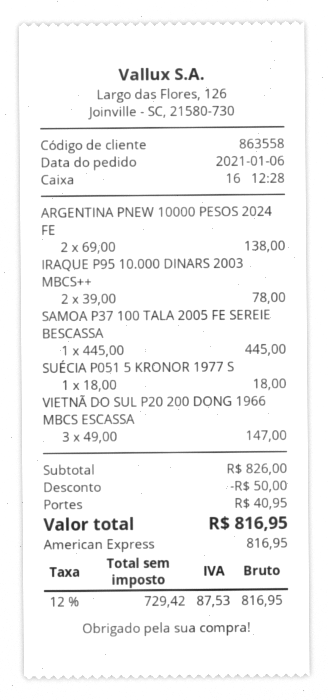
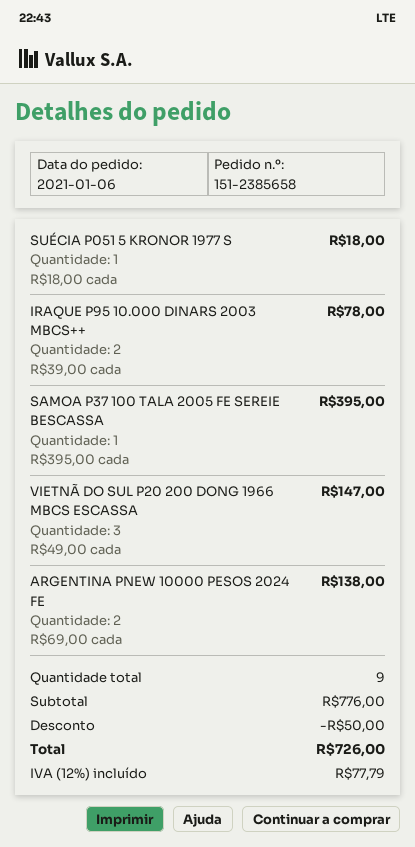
SAMOA P37 100 TALA 2005 FE SEREIE BESCASSA: 1 x 445.00 = 445.00 -> 1 x 395.00 = 395.00
subtotal: 826.00 -> 776.00
shipping: 40.95 -> none
tax: 12% = 87.53 -> 12% = 77.79
total: 816.95 -> 726.00

